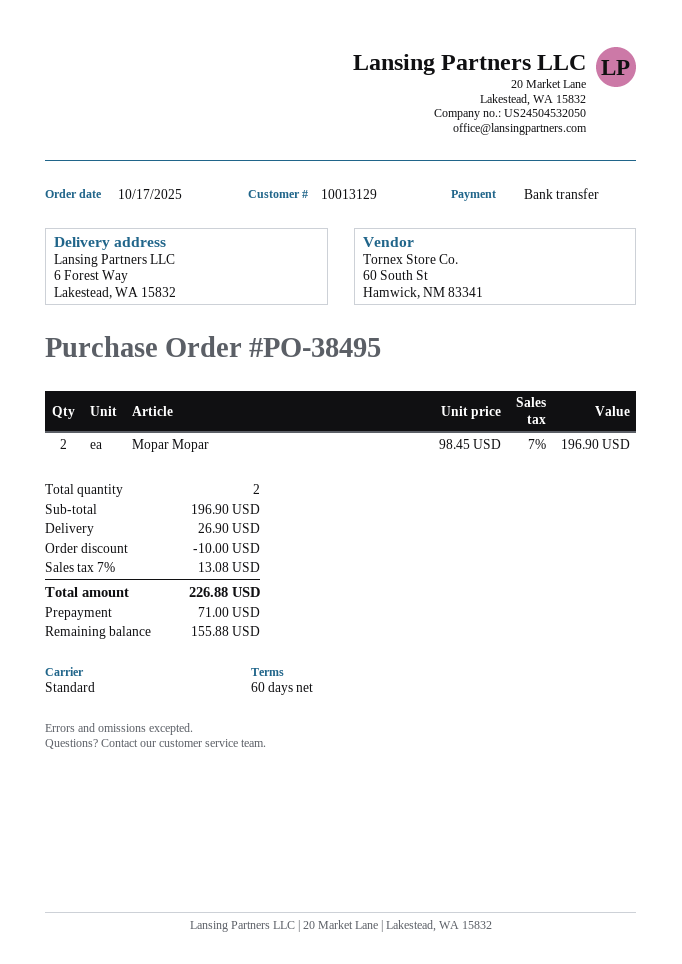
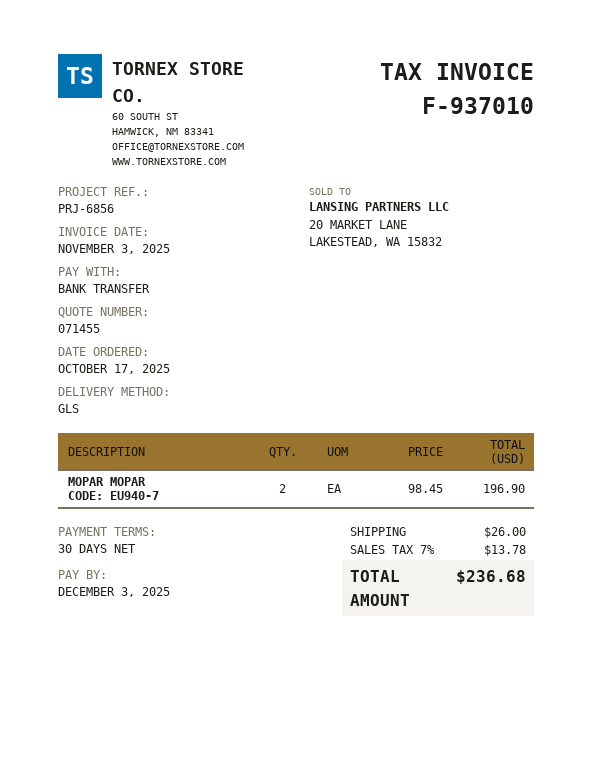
payment terms: 60 days -> 30 days
shipping method: standard -> GLS
discount: 10.00 -> none
shipping: 26.90 -> 26.00
tax: 7% = 13.08 -> 7% = 13.78
total: 226.88 -> 236.68

